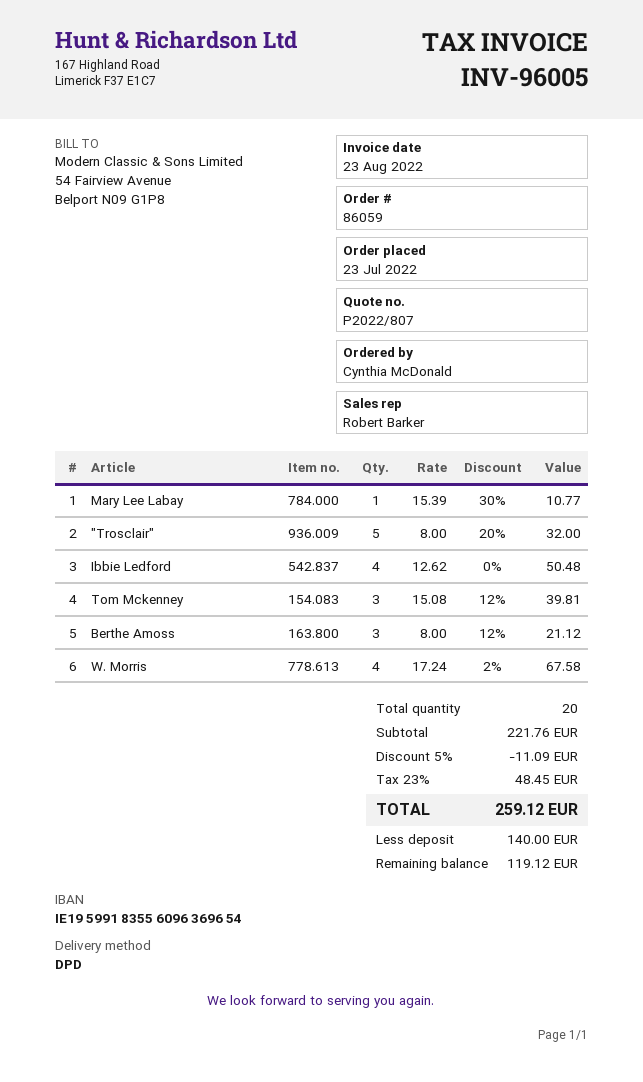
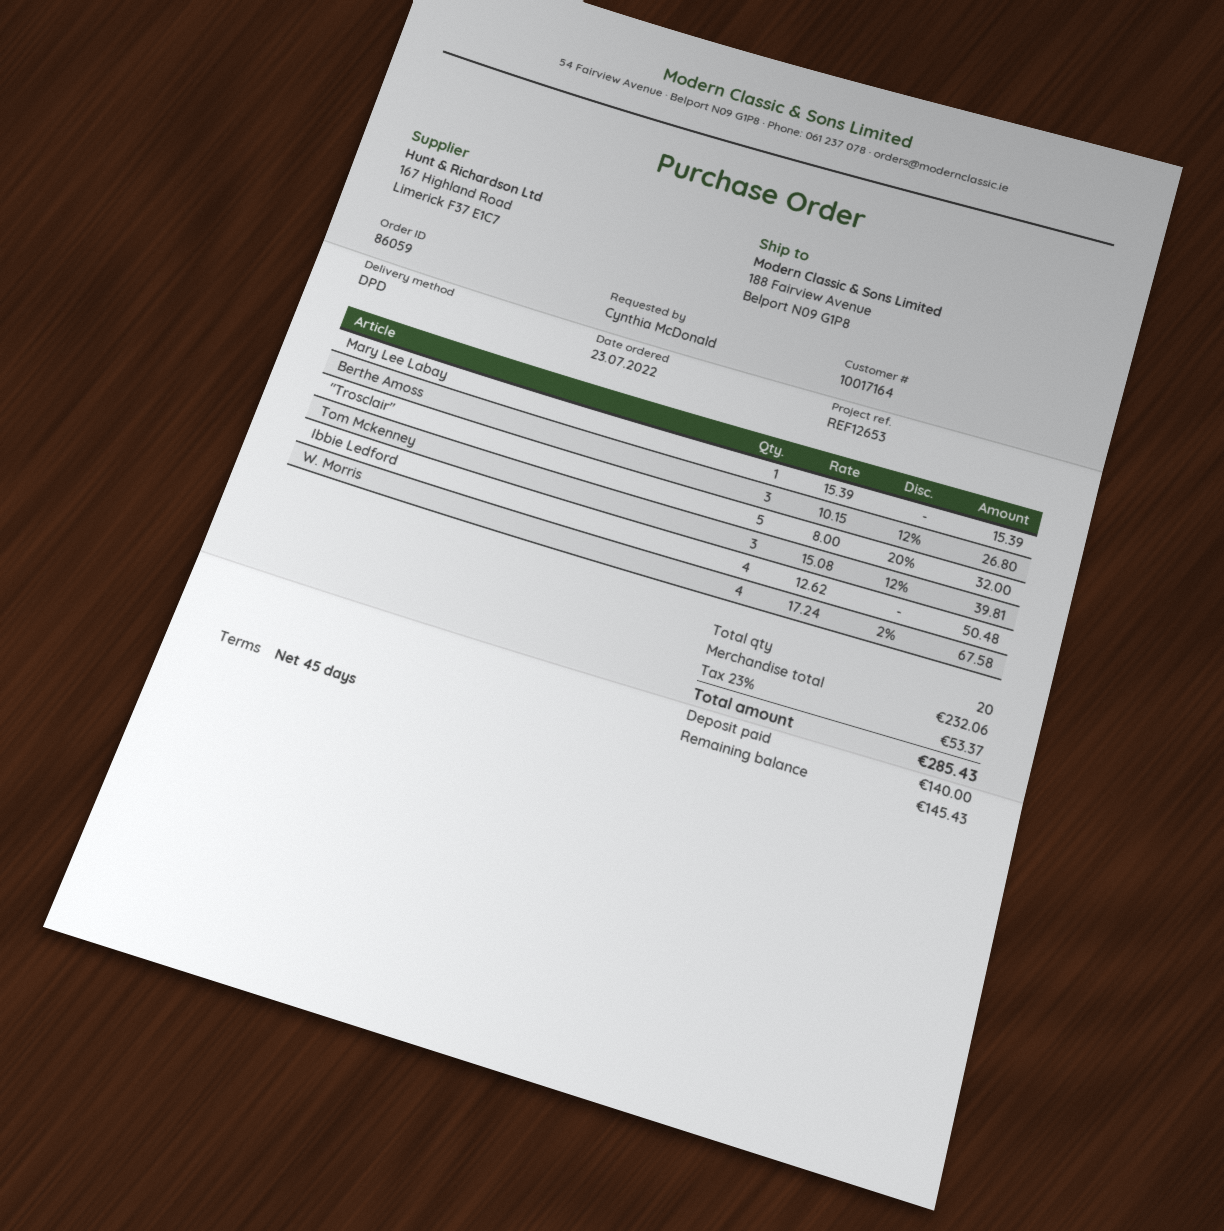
Mary Lee Labay: 1 x 15.39 - 30% = 10.77 -> 1 x 15.39 = 15.39
Berthe Amoss: 3 x 8.00 - 12% = 21.12 -> 3 x 10.15 - 12% = 26.80
subtotal: 221.76 -> 232.06
discount: 5% = 11.09 -> none
tax: 23% = 48.45 -> 23% = 53.37
total: 259.12 -> 285.43
balance: 119.12 -> 145.43

